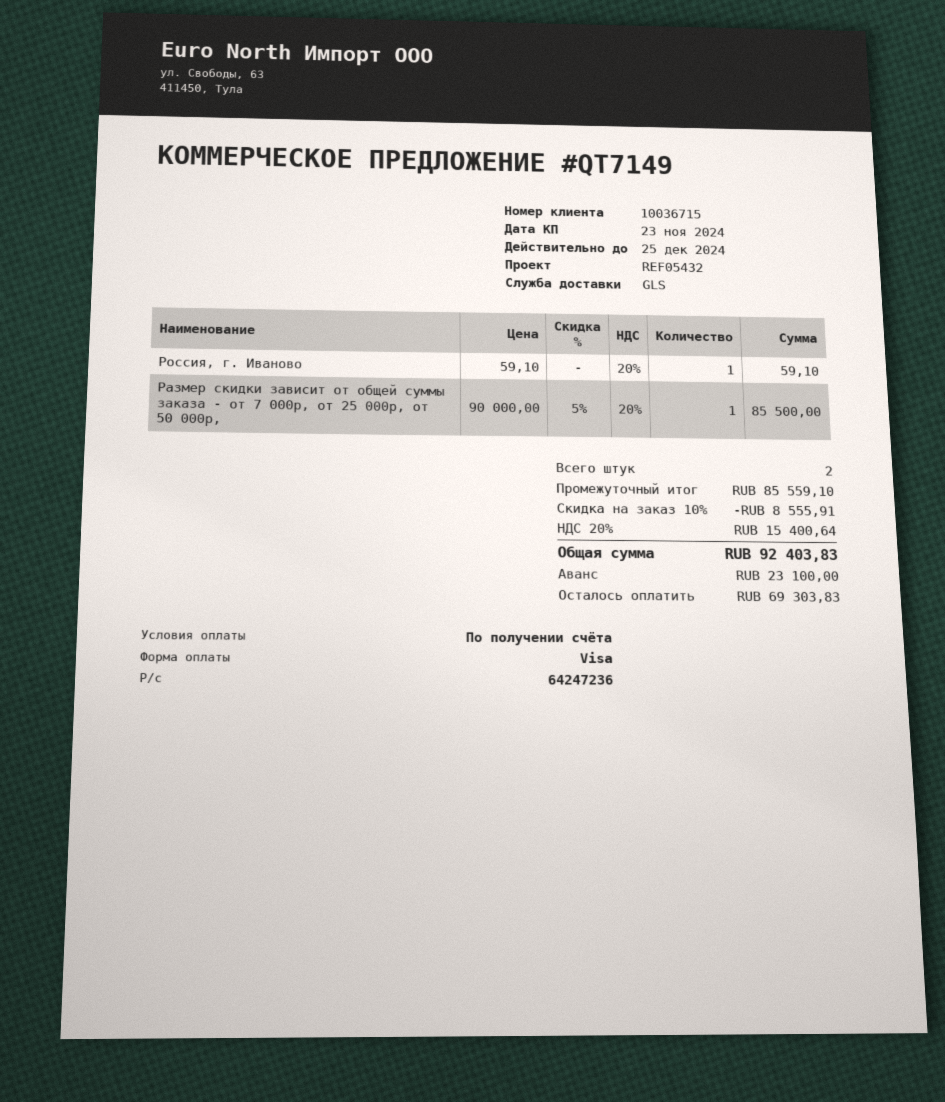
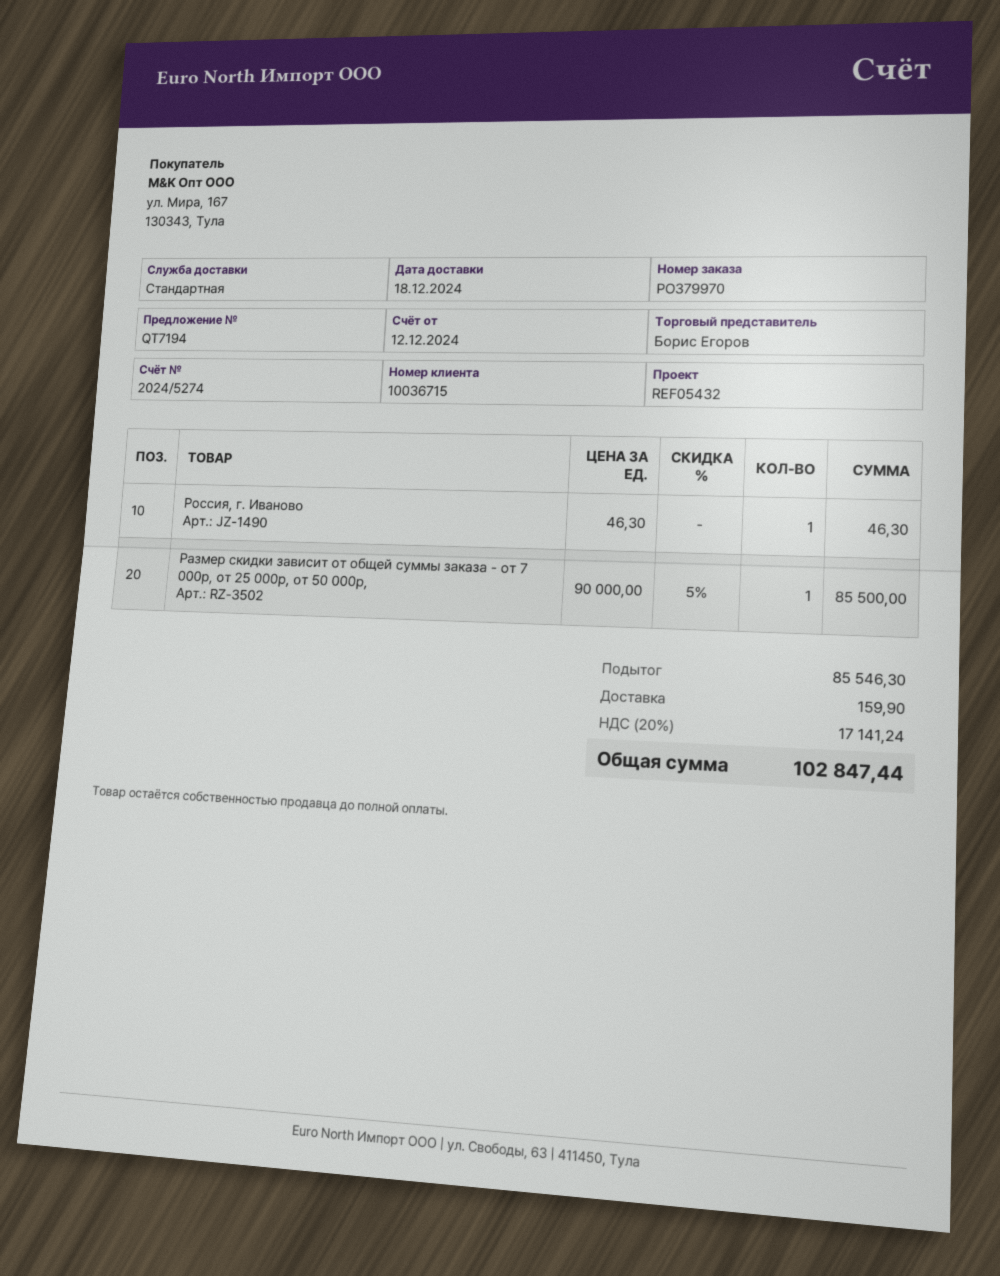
quote number: QT7149 -> QT7194
shipping method: GLS -> standard
Россия, г. Иваново: 1 x 59.10 = 59.10 -> 1 x 46.30 = 46.30
subtotal: 85559.10 -> 85546.30
discount: 10% = 8555.91 -> none
shipping: none -> 159.90
tax: 20% = 15400.64 -> 20% = 17141.24
total: 92403.83 -> 102847.44

